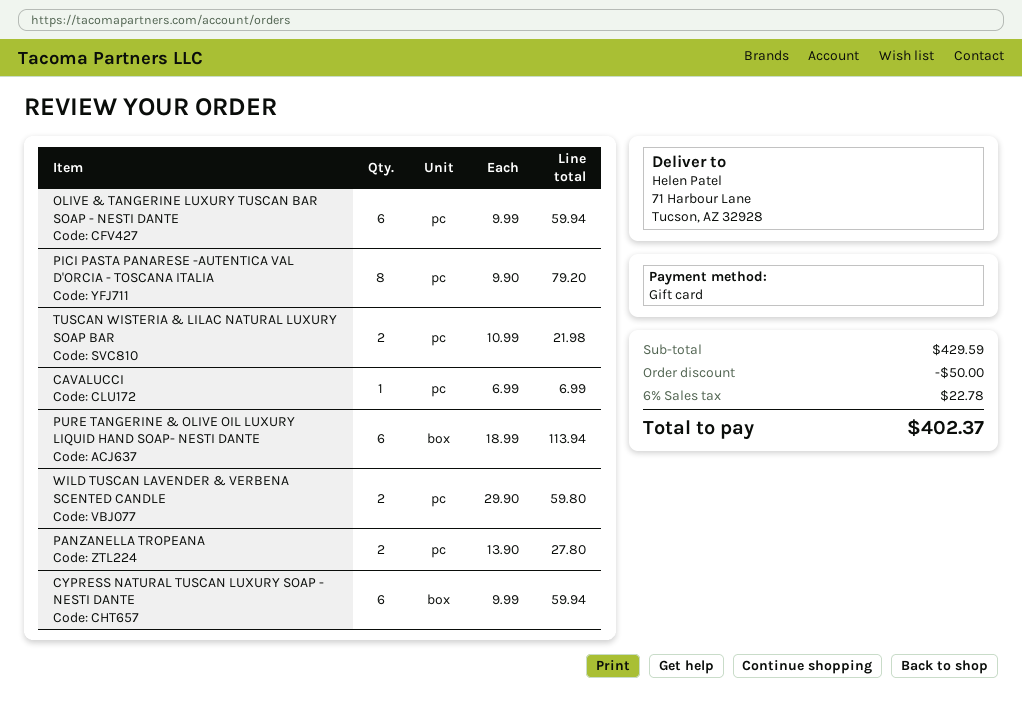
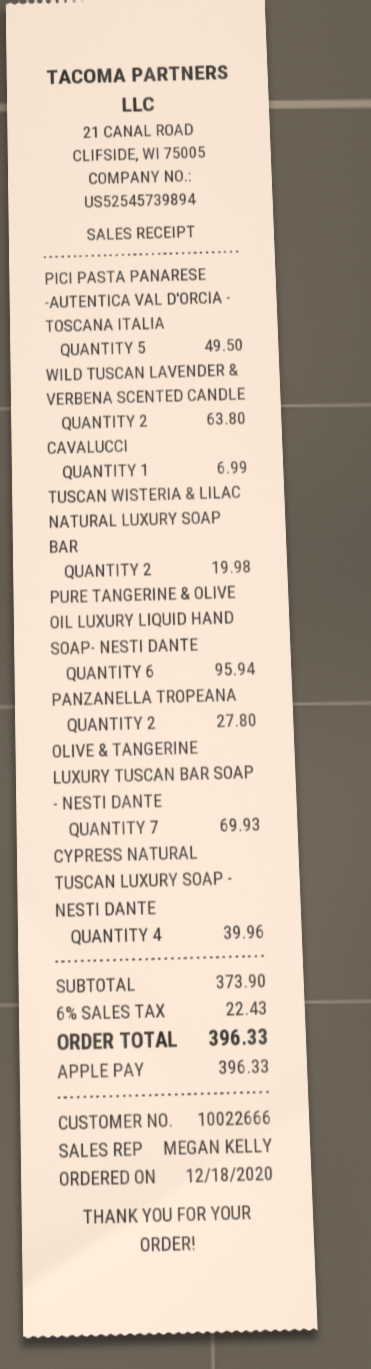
payment method: gift card -> Apple Pay
OLIVE & TANGERINE LUXURY TUSCAN BAR SOAP - NESTI DANTE: 6 for 59.94 -> 7 for 69.93
PICI PASTA PANARESE -AUTENTICA VAL D'ORCIA - TOSCANA ITALIA: 8 for 79.20 -> 5 for 49.50
TUSCAN WISTERIA & LILAC NATURAL LUXURY SOAP BAR: 2 for 21.98 -> 2 for 19.98
PURE TANGERINE & OLIVE OIL LUXURY LIQUID HAND SOAP- NESTI DANTE: 6 for 113.94 -> 6 for 95.94
WILD TUSCAN LAVENDER & VERBENA SCENTED CANDLE: 2 for 59.80 -> 2 for 63.80
CYPRESS NATURAL TUSCAN LUXURY SOAP - NESTI DANTE: 6 for 59.94 -> 4 for 39.96
subtotal: 429.59 -> 373.90
discount: 50.00 -> none
tax: 6% = 22.78 -> 6% = 22.43
total: 402.37 -> 396.33

